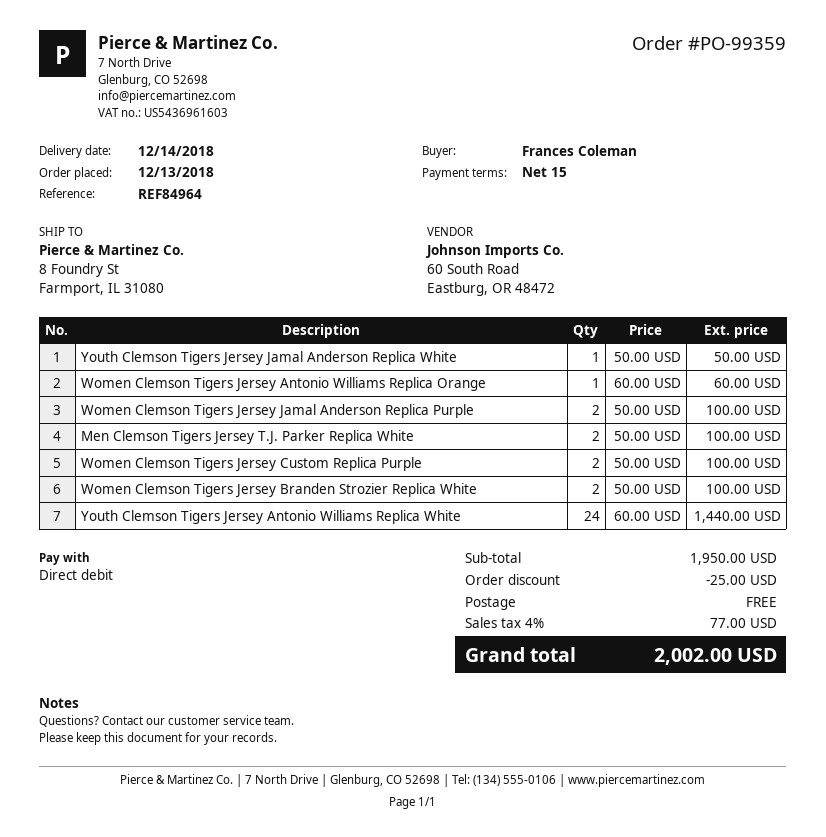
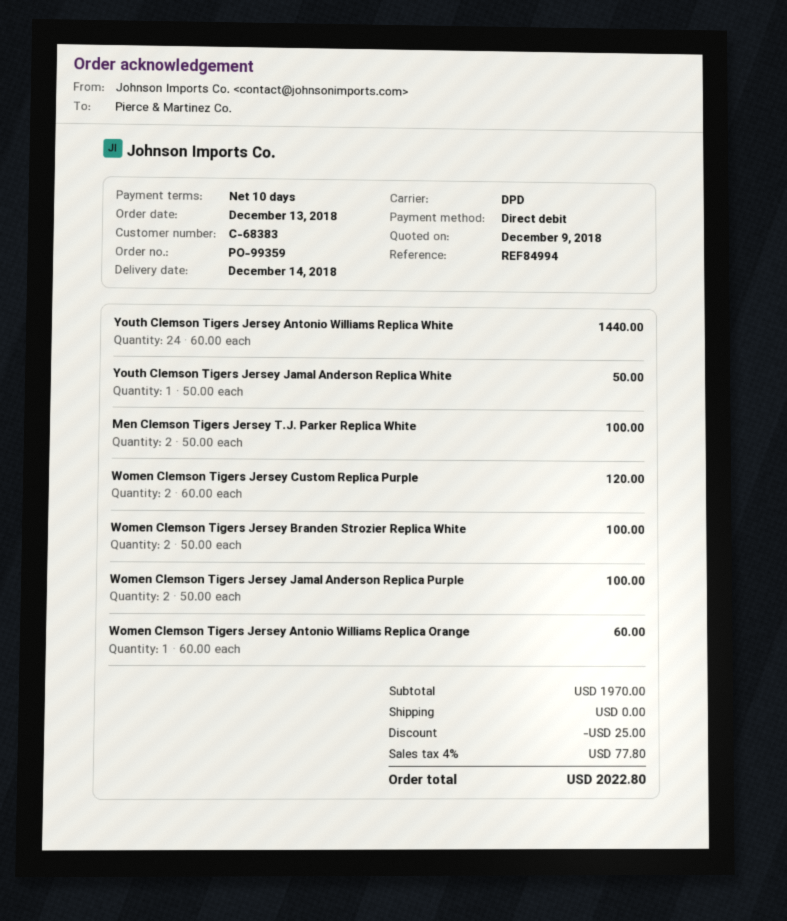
payment terms: 15 days -> 10 days
reference: REF84964 -> REF84994
Women Clemson Tigers Jersey Custom Replica Purple: 2 x 50.00 = 100.00 -> 2 x 60.00 = 120.00
subtotal: 1950.00 -> 1970.00
tax: 4% = 77.00 -> 4% = 77.80
total: 2002.00 -> 2022.80

